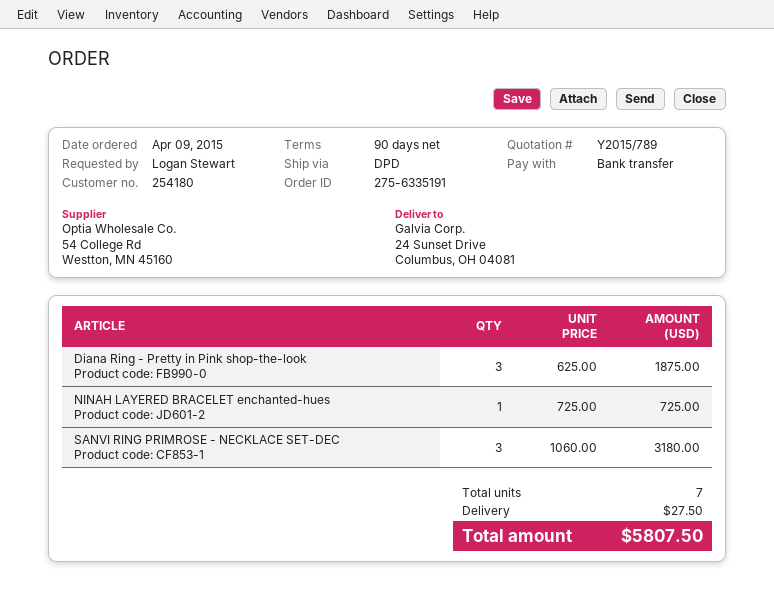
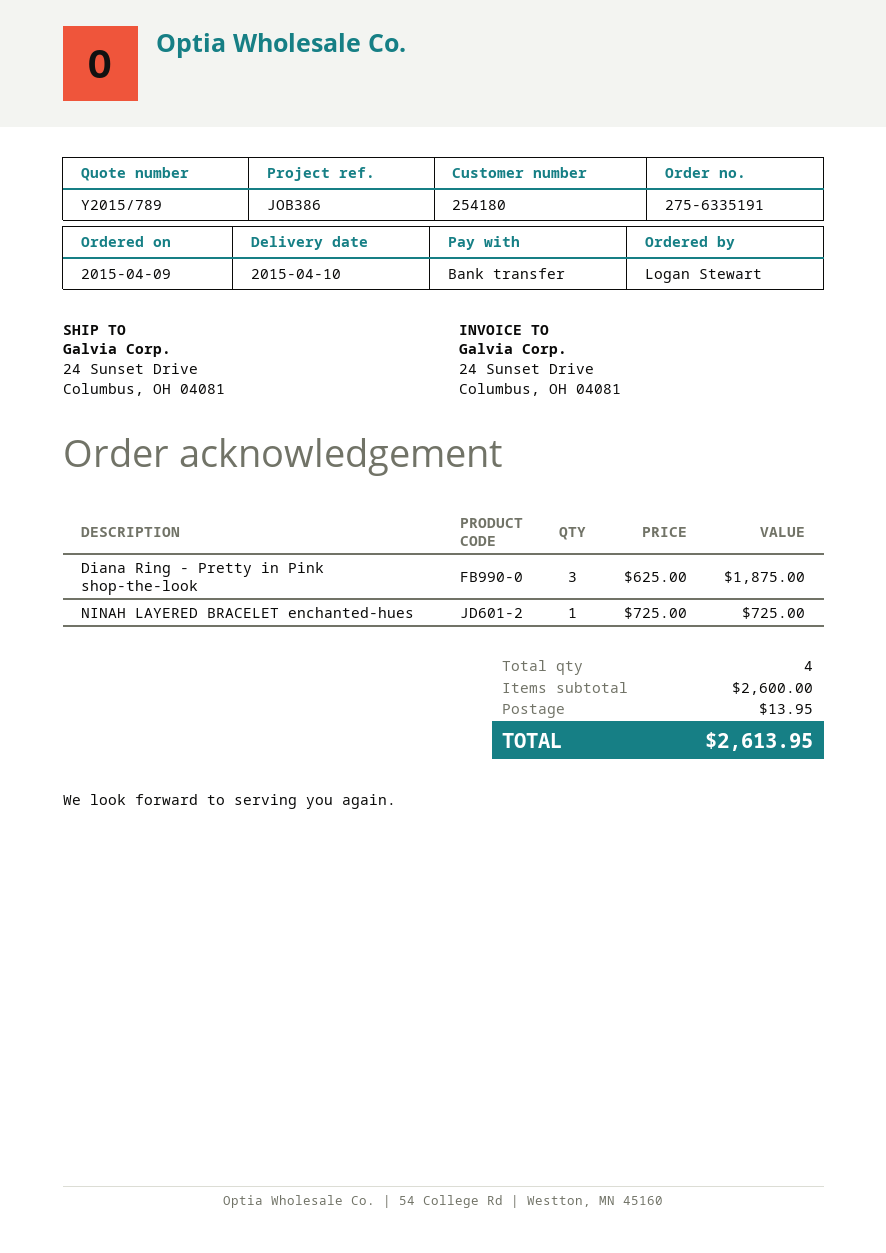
SANVI RING PRIMROSE - NECKLACE SET-DEC: 3 x 1060.00 = 3180.00 -> none
total quantity: 7 -> 4
shipping: 27.50 -> 13.95
total: 5807.50 -> 2613.95

